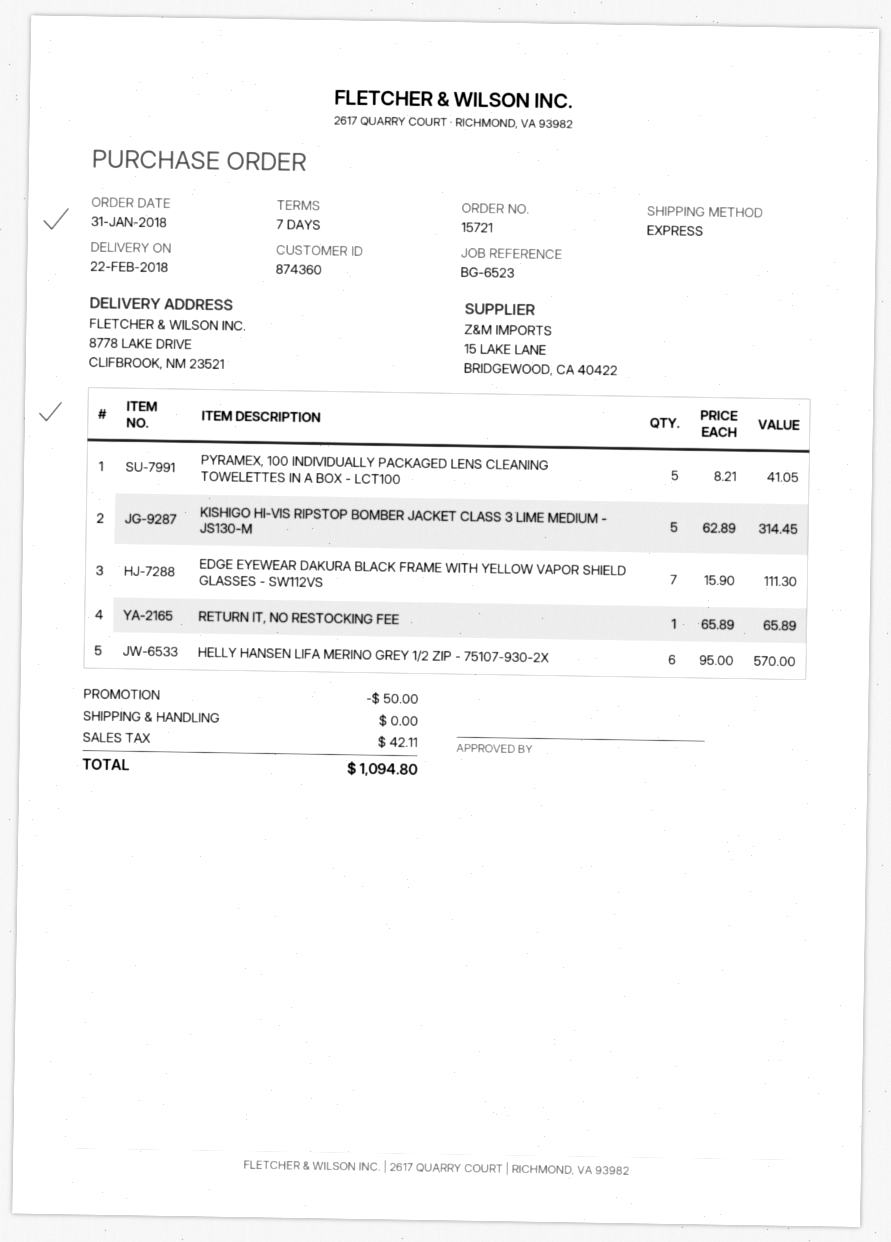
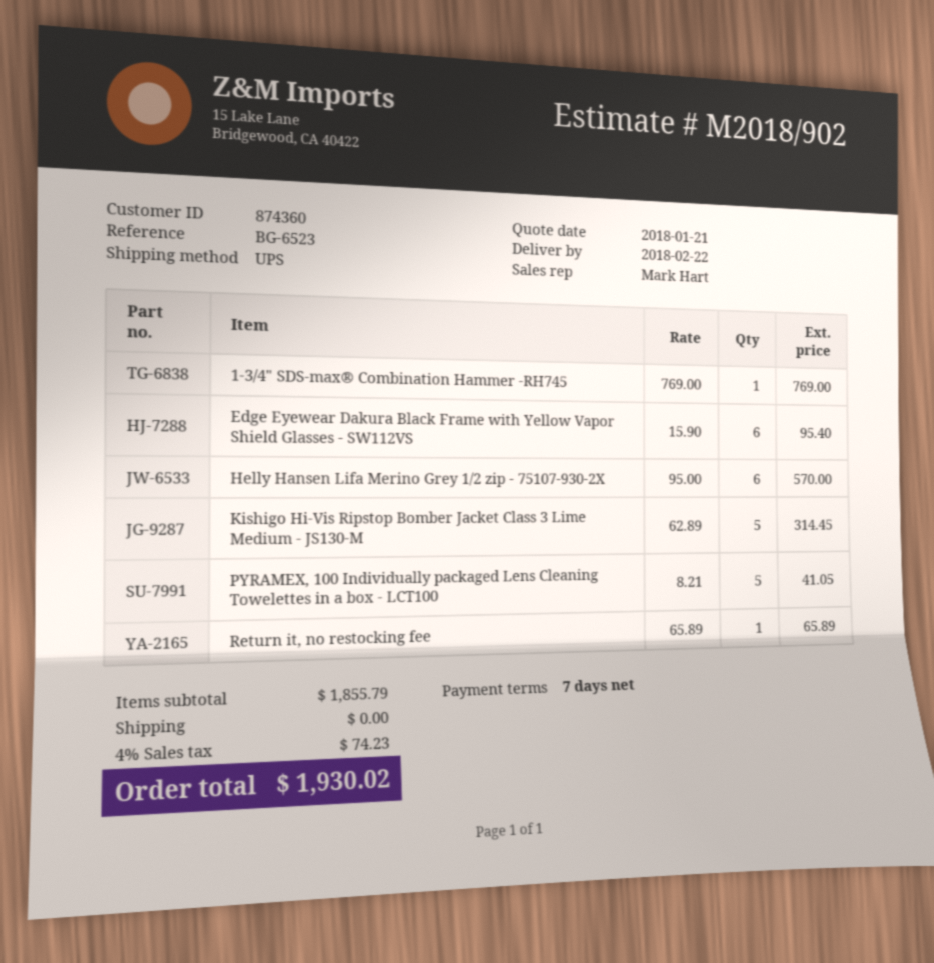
shipping method: express -> UPS
EDGE EYEWEAR DAKURA BLACK FRAME WITH YELLOW VAPOR SHIELD GLASSES - SW112VS: 7 x 15.90 = 111.30 -> 6 x 15.90 = 95.40
1-3/4" SDS-max® Combination Hammer -RH745: none -> 1 x 769.00 = 769.00
discount: 50.00 -> none
tax: 42.11 -> 74.23
total: 1094.80 -> 1930.02

